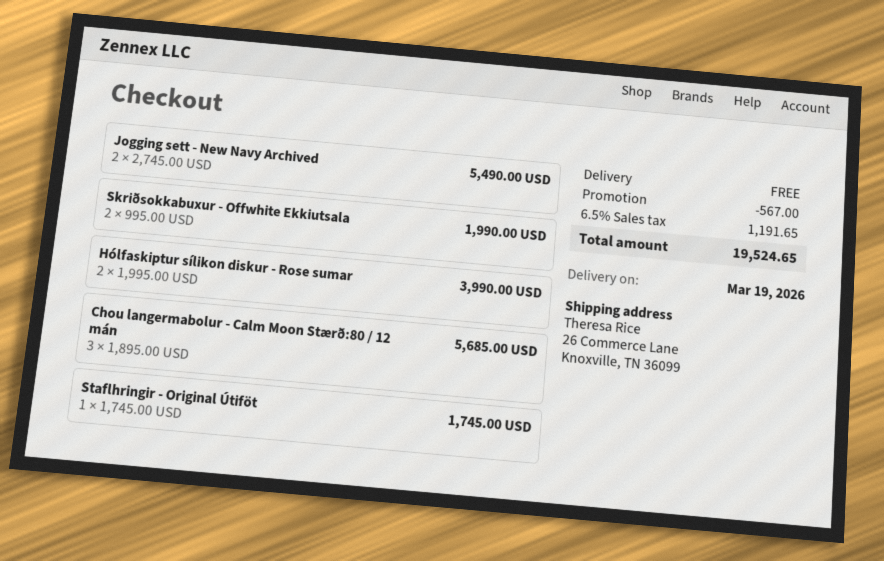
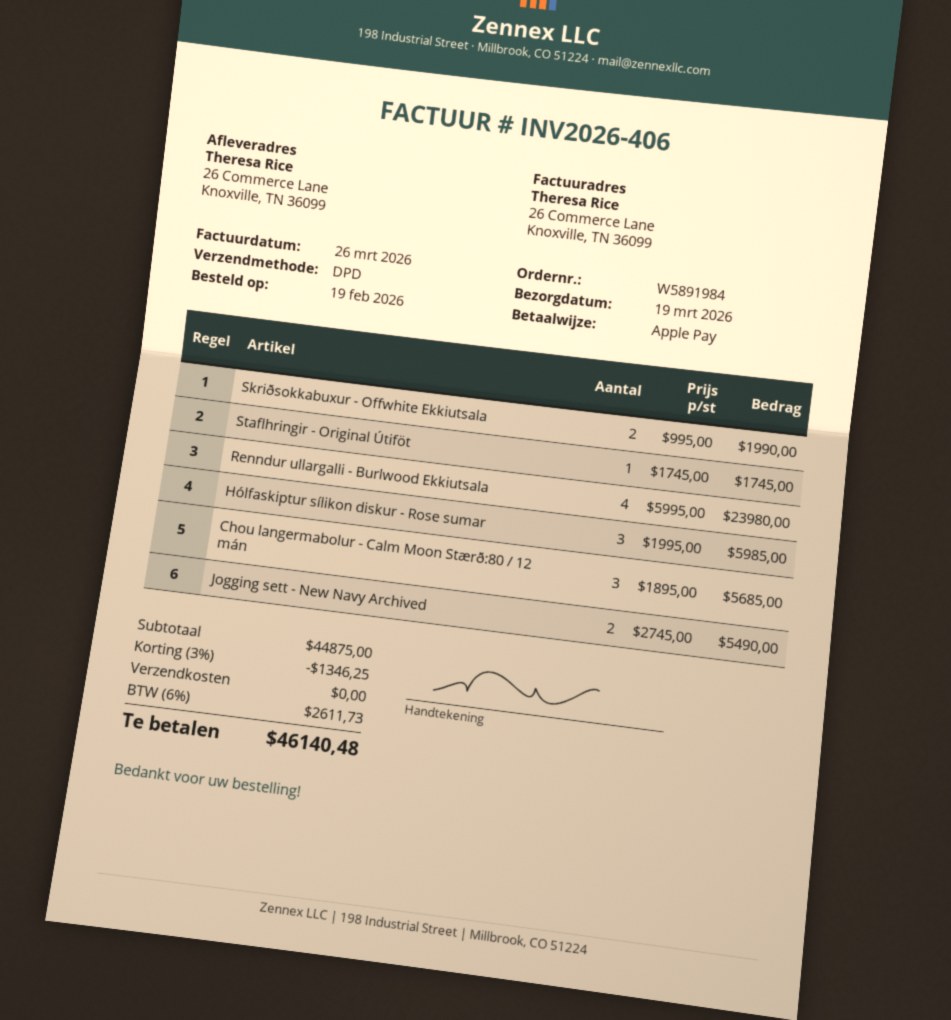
Hólfaskiptur sílikon diskur - Rose sumar: 2 x 1995.00 = 3990.00 -> 3 x 1995.00 = 5985.00
Renndur ullargalli - Burlwood Ekkiutsala: none -> 4 x 5995.00 = 23980.00
discount: 567.00 -> 1346.25
tax: 6.5% = 1191.65 -> 6% = 2611.73
total: 19524.65 -> 46140.48

